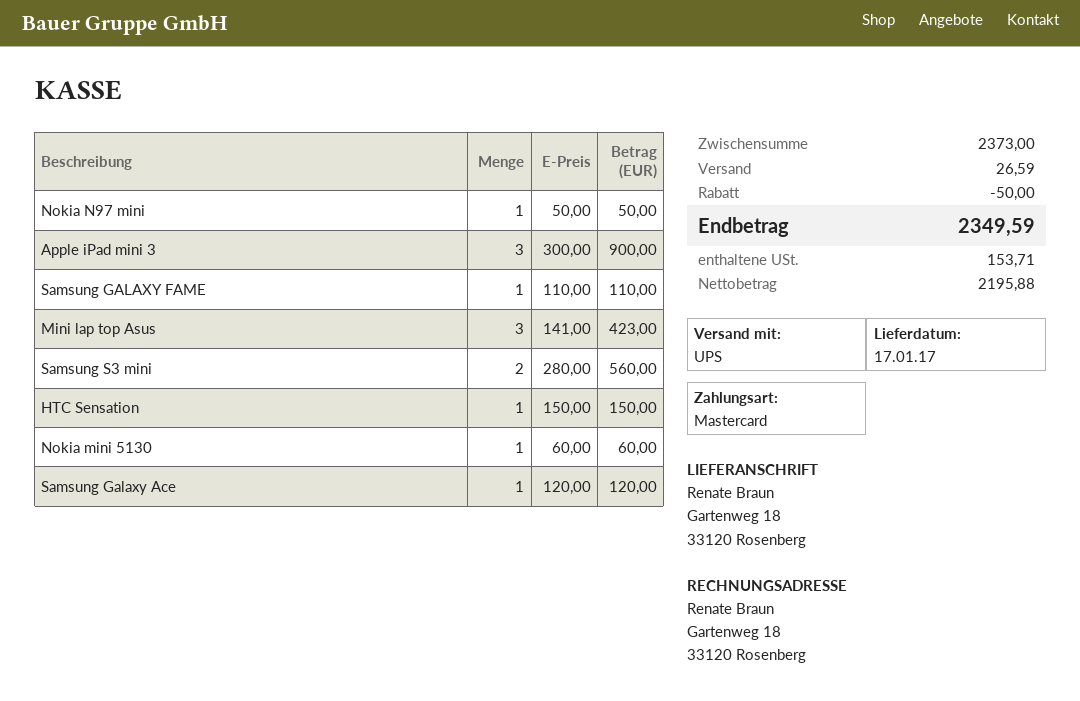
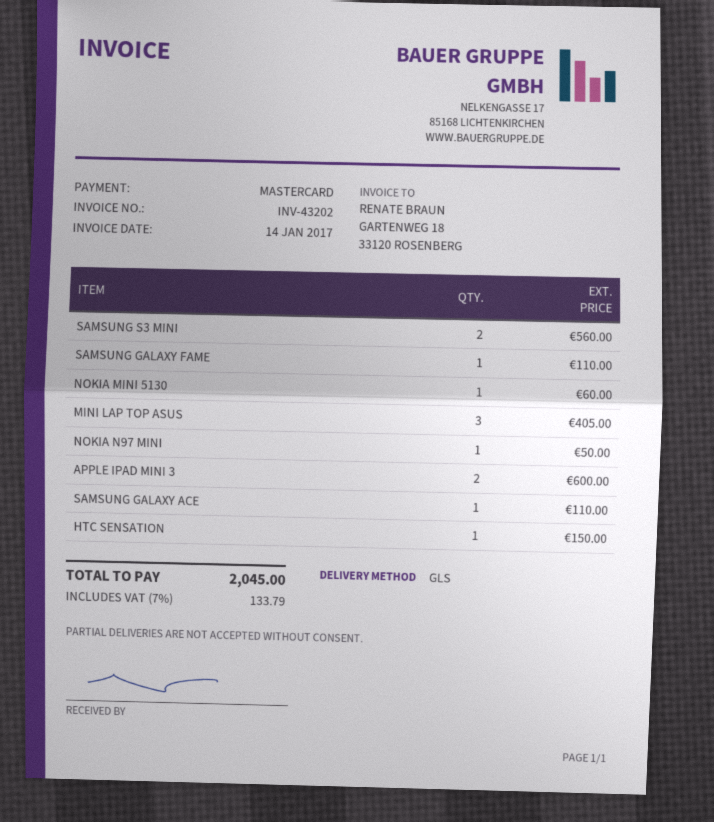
shipping method: UPS -> GLS
Apple iPad mini 3: 3 for 900.00 -> 2 for 600.00
Mini lap top Asus: 3 for 423.00 -> 3 for 405.00
Samsung Galaxy Ace: 1 for 120.00 -> 1 for 110.00
discount: 50.00 -> none
shipping: 26.59 -> none
tax: 153.71 -> 133.79
total: 2349.59 -> 2045.00

